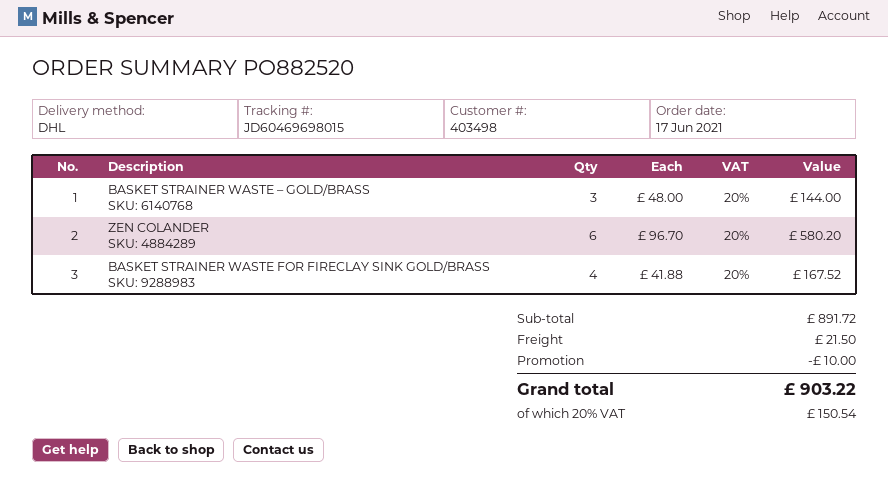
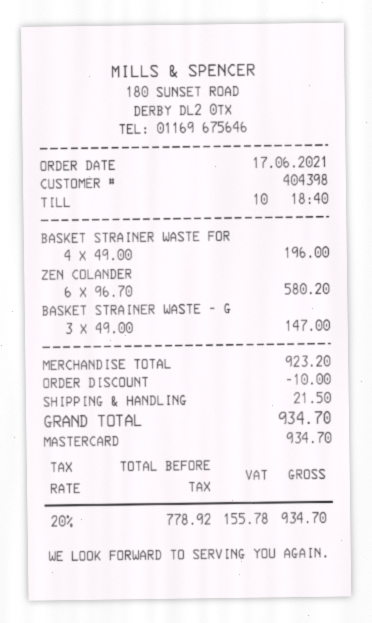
customer number: 403498 -> 404398
BASKET STRAINER WASTE – GOLD/BRASS: 3 x 48.00 = 144.00 -> 3 x 49.00 = 147.00
BASKET STRAINER WASTE FOR FIRECLAY SINK GOLD/BRASS: 4 x 41.88 = 167.52 -> 4 x 49.00 = 196.00
subtotal: 891.72 -> 923.20
tax: 20% = 150.54 -> 20% = 155.78
total: 903.22 -> 934.70

